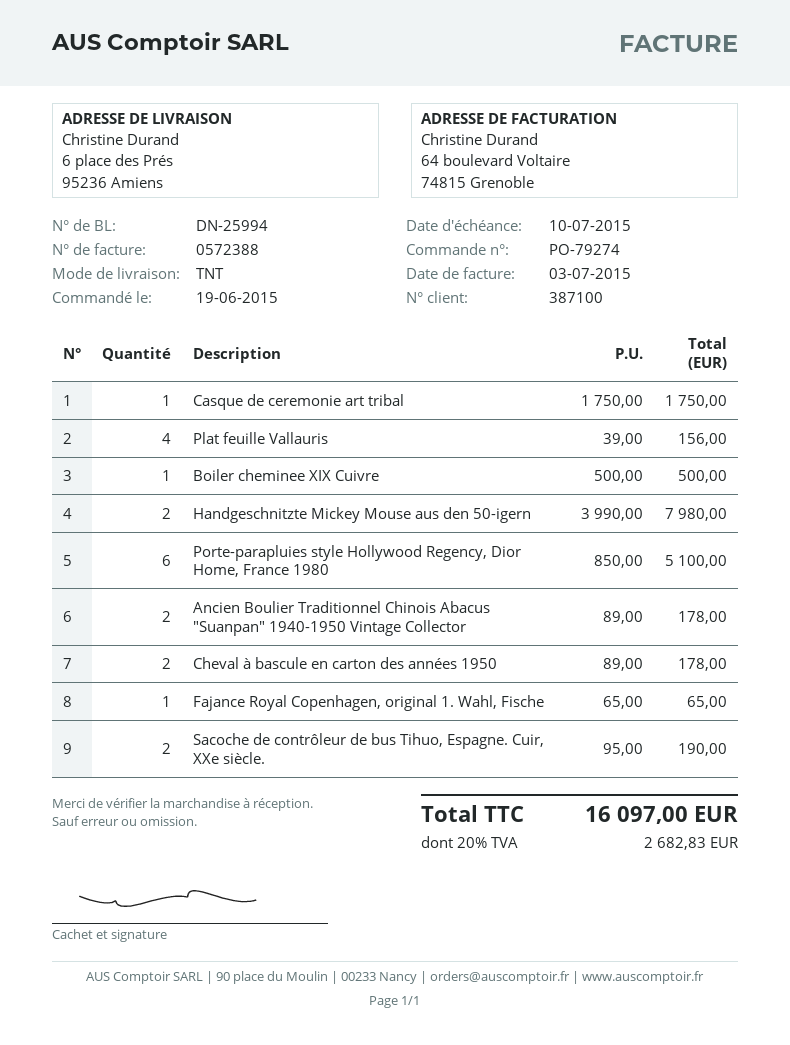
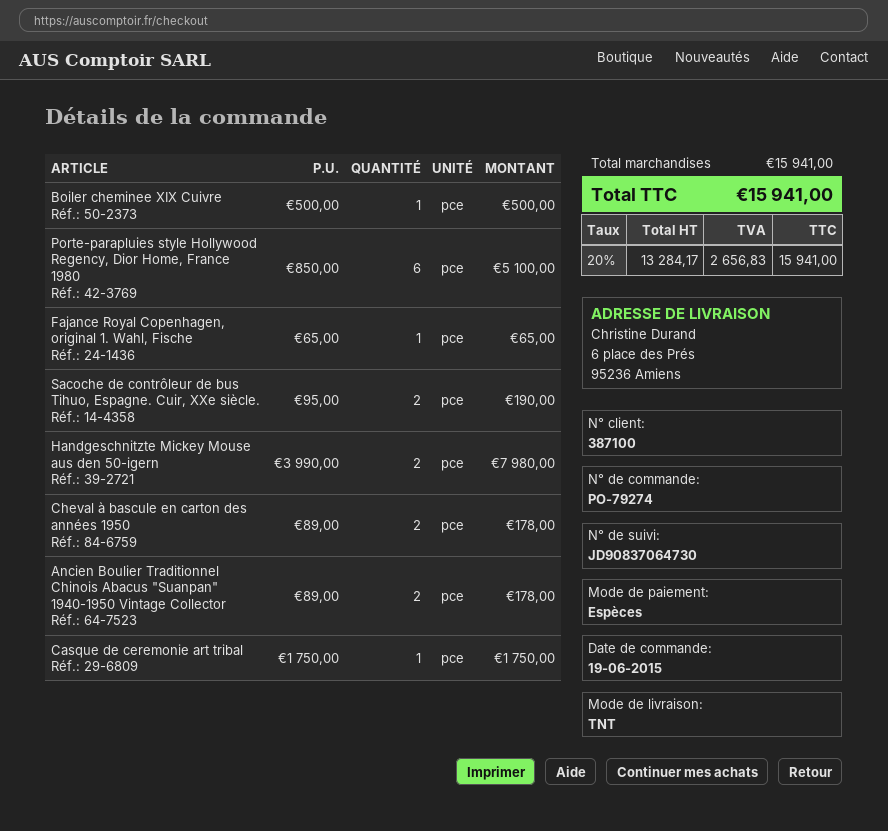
Plat feuille Vallauris: 4 x 39.00 = 156.00 -> none
tax: 20% = 2682.83 -> 20% = 2656.83
total: 16097.00 -> 15941.00

